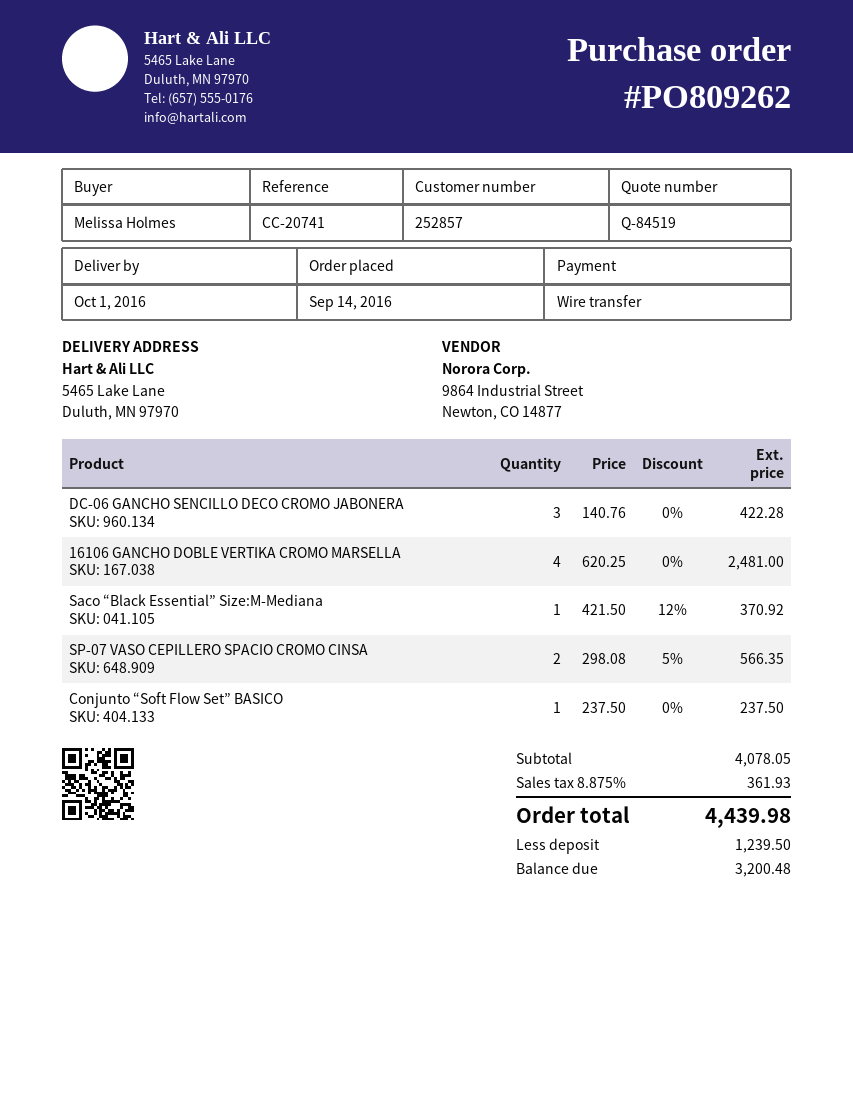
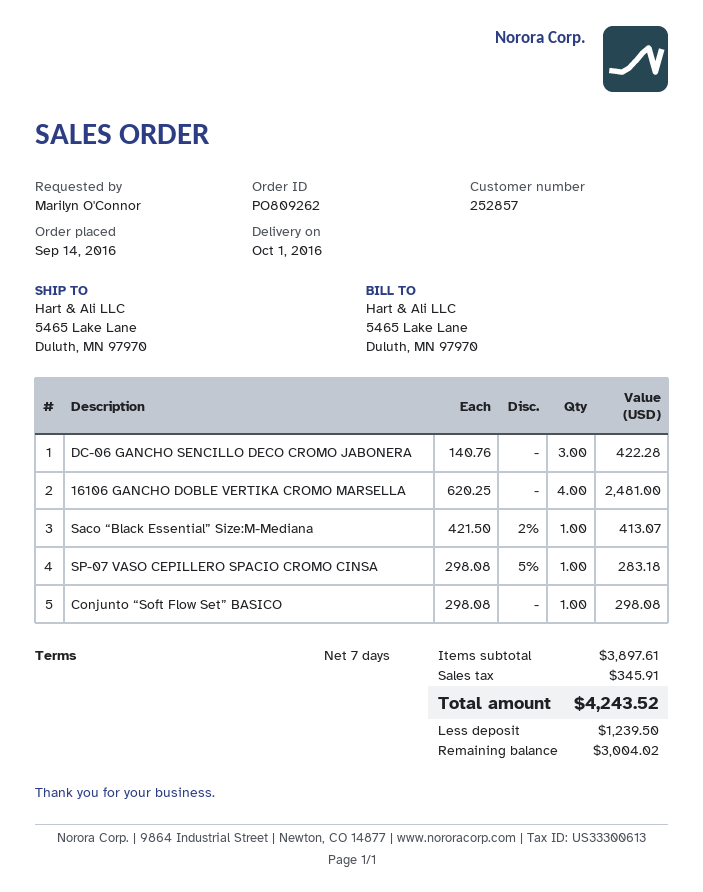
ordered by: Melissa Holmes -> Marilyn O'Connor
Saco “Black Essential” Size:M-Mediana: 1 x 421.50 - 12% = 370.92 -> 1 x 421.50 - 2% = 413.07
SP-07 VASO CEPILLERO SPACIO CROMO CINSA: 2 x 298.08 - 5% = 566.35 -> 1 x 298.08 - 5% = 283.18
Conjunto “Soft Flow Set” BASICO: 1 x 237.50 = 237.50 -> 1 x 298.08 = 298.08
subtotal: 4078.05 -> 3897.61
tax: 361.93 -> 345.91
total: 4439.98 -> 4243.52
balance: 3200.48 -> 3004.02

